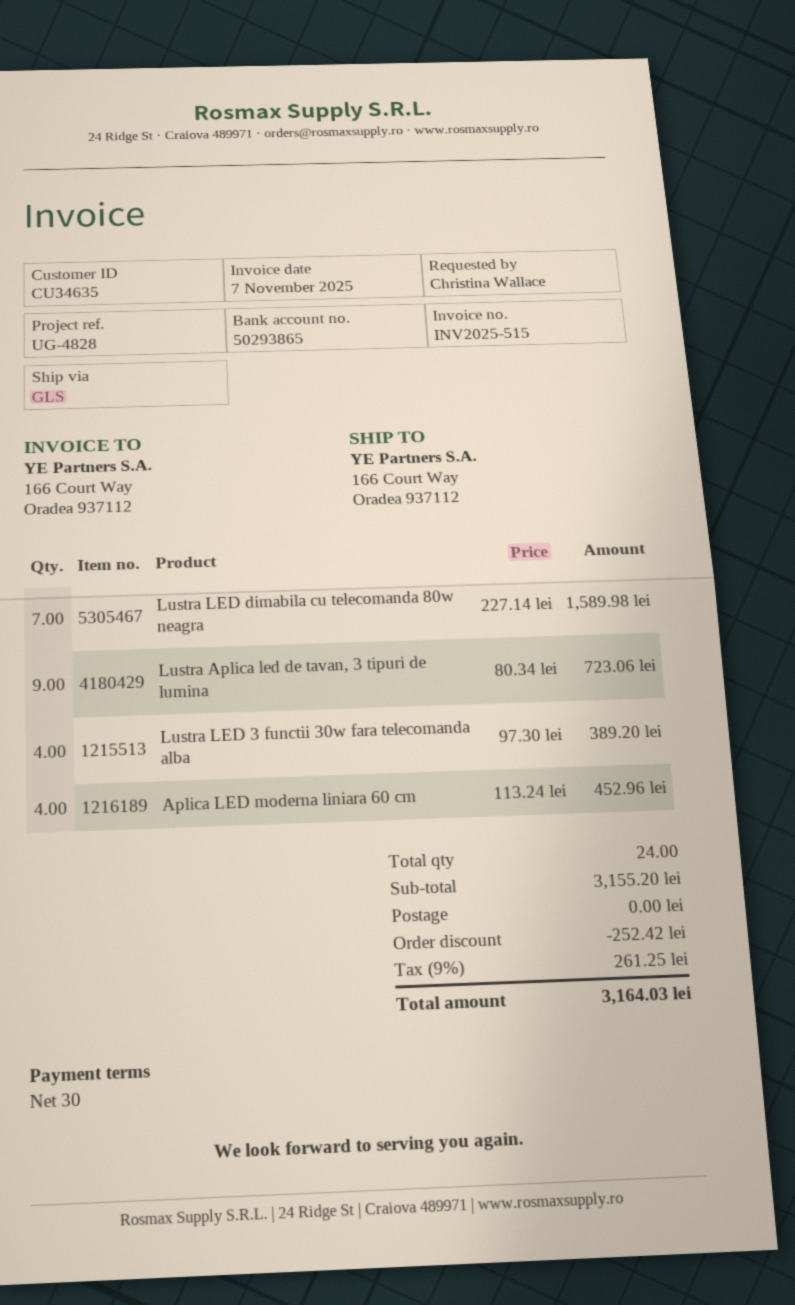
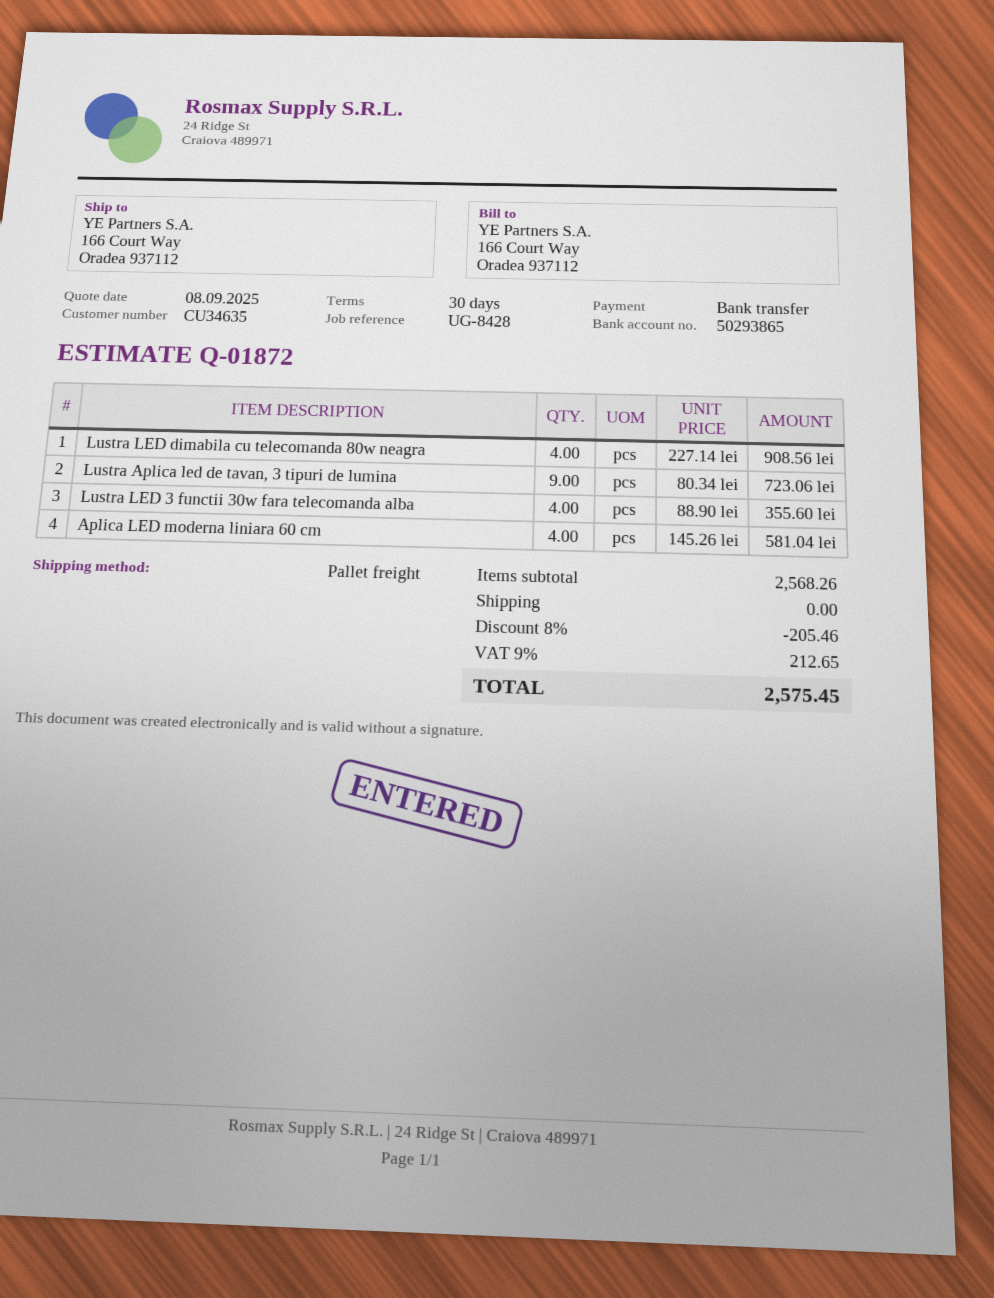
reference: UG-4828 -> UG-8428
shipping method: GLS -> pallet freight
Lustra LED dimabila cu telecomanda 80w neagra: 7 x 227.14 = 1589.98 -> 4 x 227.14 = 908.56
Lustra LED 3 functii 30w fara telecomanda alba: 4 x 97.30 = 389.20 -> 4 x 88.90 = 355.60
Aplica LED moderna liniara 60 cm: 4 x 113.24 = 452.96 -> 4 x 145.26 = 581.04
subtotal: 3155.20 -> 2568.26
discount: 252.42 -> 205.46
tax: 9% = 261.25 -> 9% = 212.65
total: 3164.03 -> 2575.45

